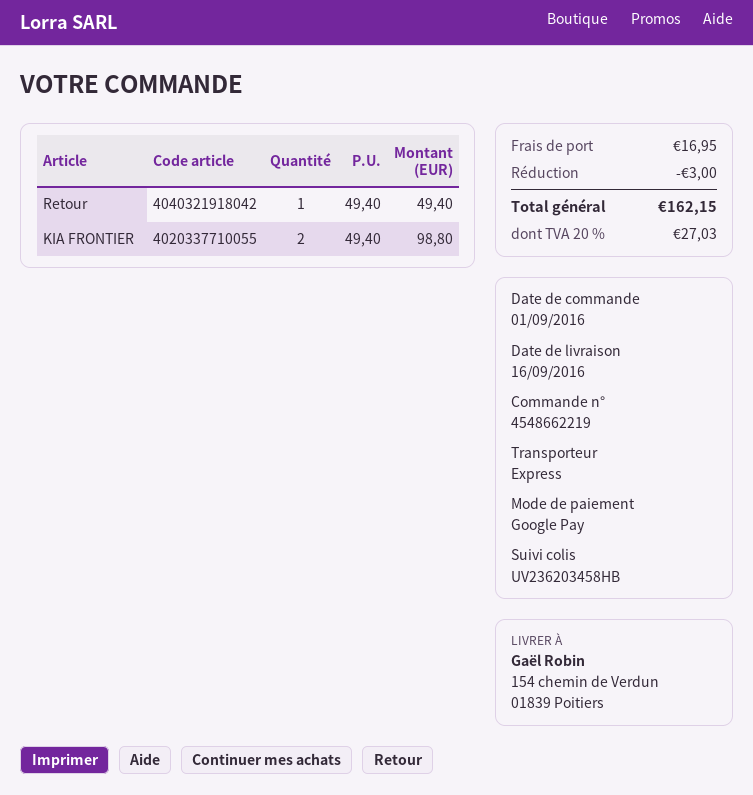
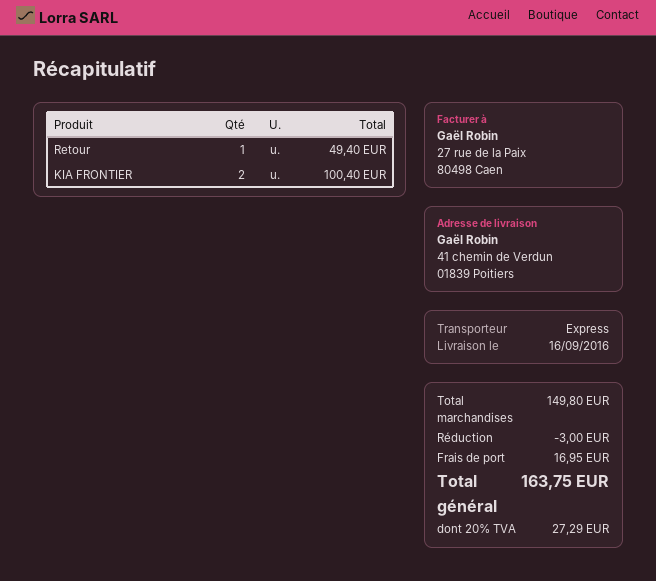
ship to: 154 chemin de Verdun, 01839 Poitiers -> 41 chemin de Verdun, 01839 Poitiers
KIA FRONTIER: 2 for 98.80 -> 2 for 100.40
tax: 20% = 27.03 -> 20% = 27.29
total: 162.15 -> 163.75

